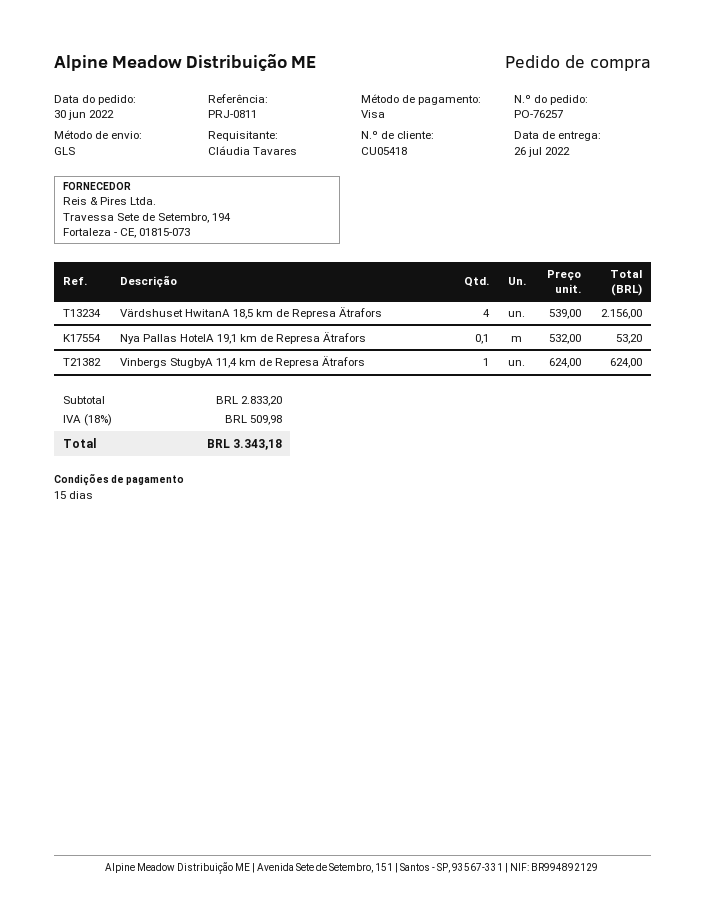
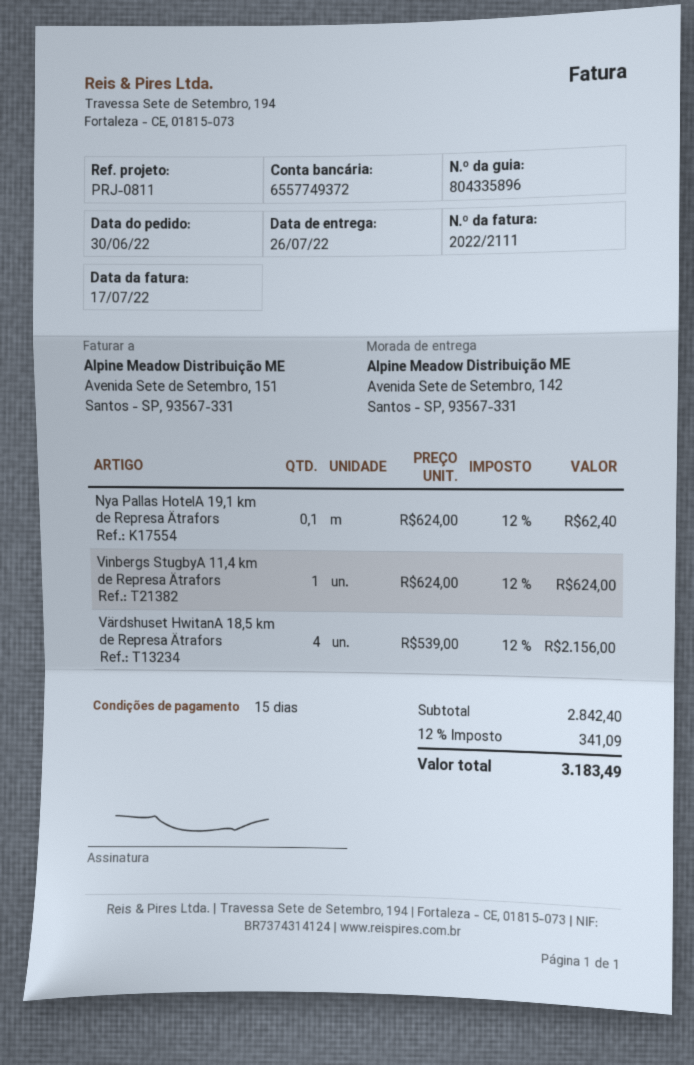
Nya Pallas HotelA 19,1 km de Represa Ätrafors: 0.1 x 532.00 = 53.20 -> 0.1 x 624.00 = 62.40
subtotal: 2833.20 -> 2842.40
tax: 18% = 509.98 -> 12% = 341.09
total: 3343.18 -> 3183.49

